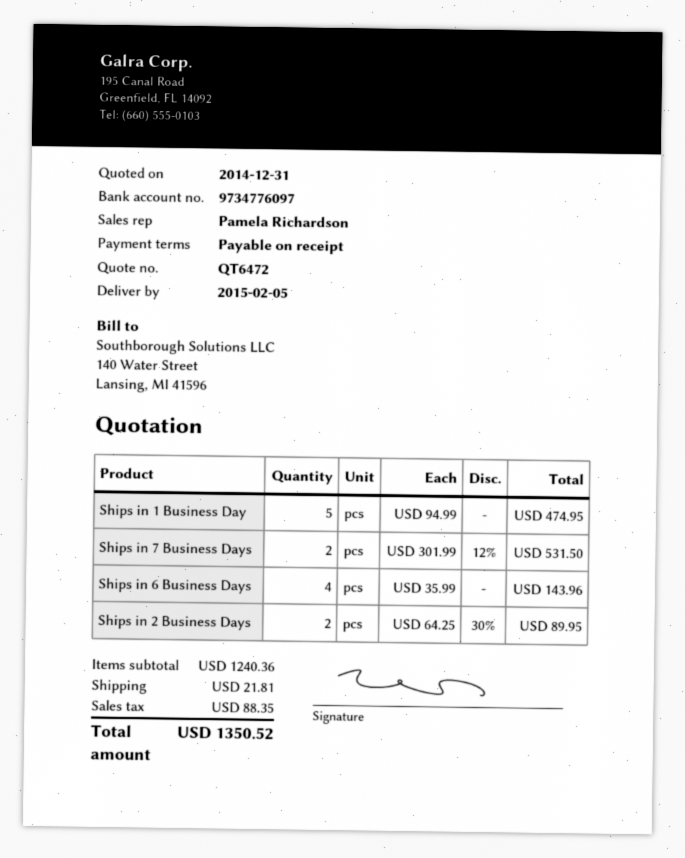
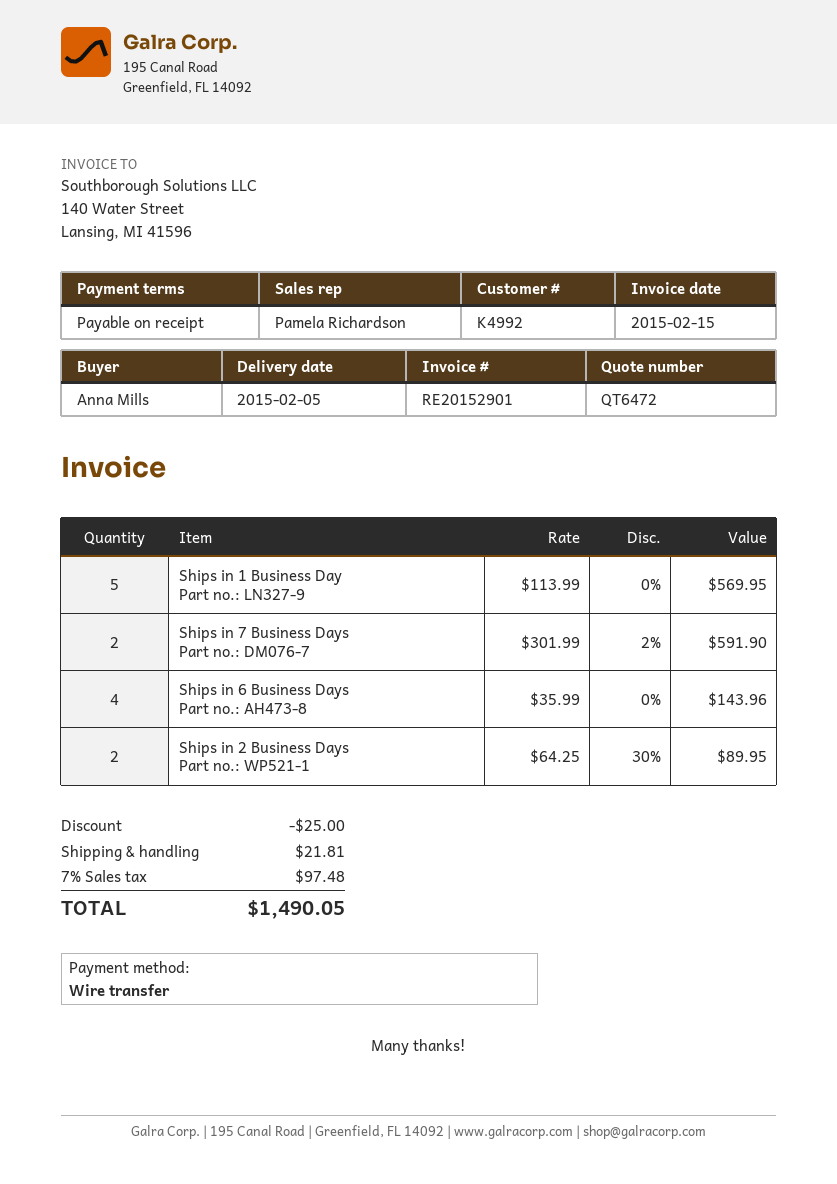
Ships in 1 Business Day: 5 x 94.99 = 474.95 -> 5 x 113.99 = 569.95
Ships in 7 Business Days: 2 x 301.99 - 12% = 531.50 -> 2 x 301.99 - 2% = 591.90
discount: none -> 25.00
tax: 88.35 -> 97.48
total: 1350.52 -> 1490.05

